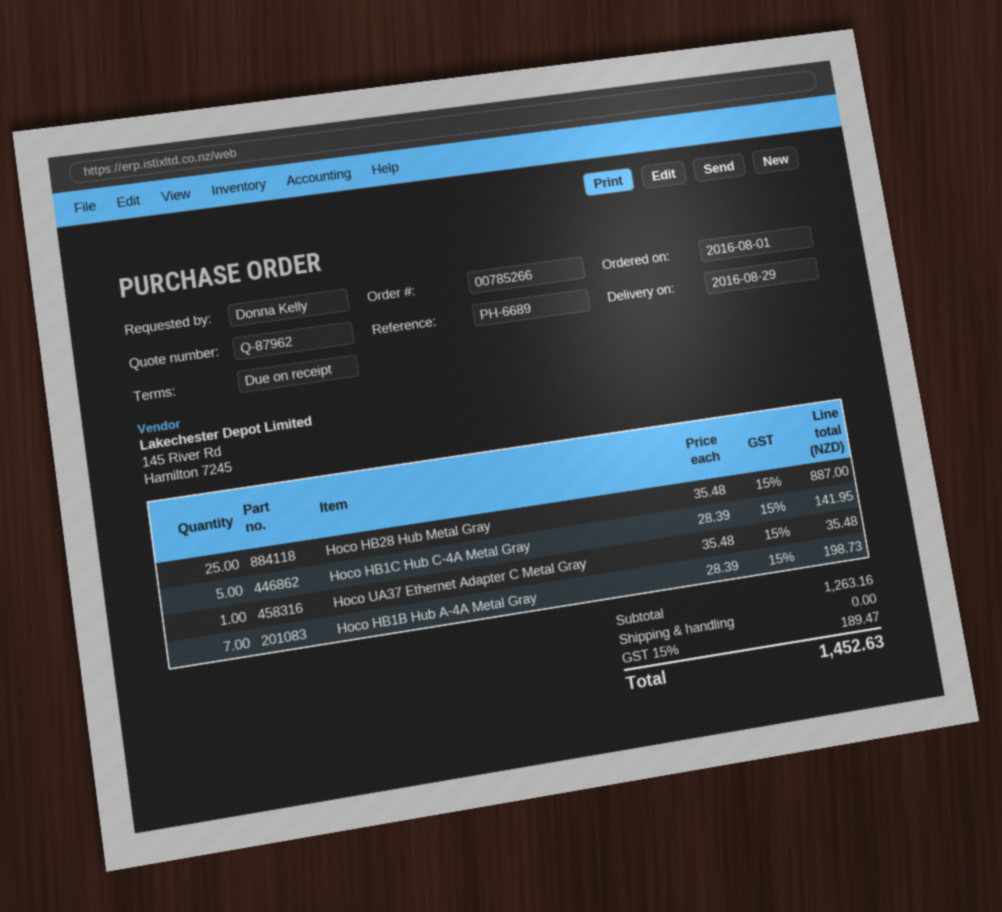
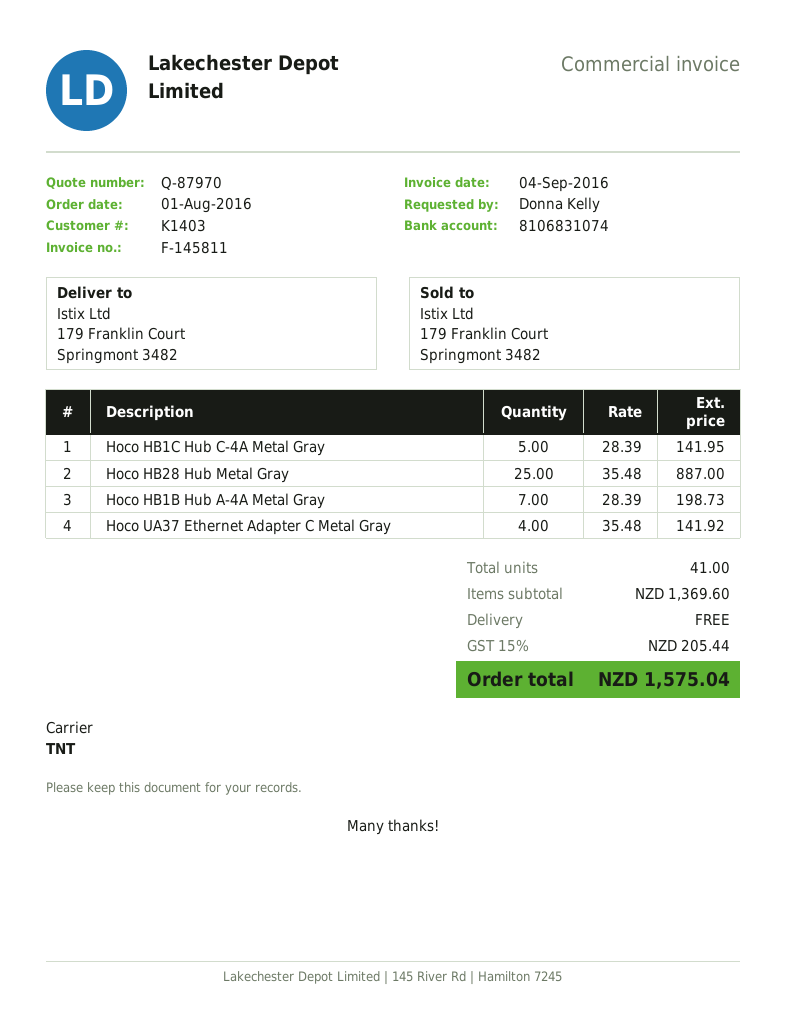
quote number: Q-87962 -> Q-87970
Hoco UA37 Ethernet Adapter C Metal Gray: 1 x 35.48 = 35.48 -> 4 x 35.48 = 141.92
subtotal: 1263.16 -> 1369.60
tax: 15% = 189.47 -> 15% = 205.44
total: 1452.63 -> 1575.04

